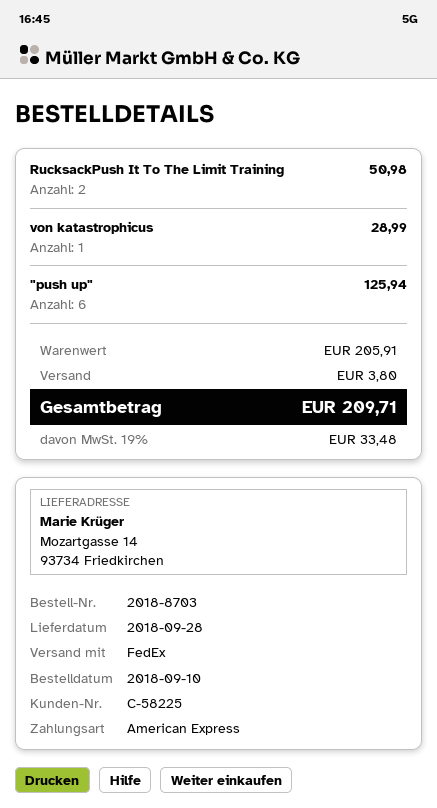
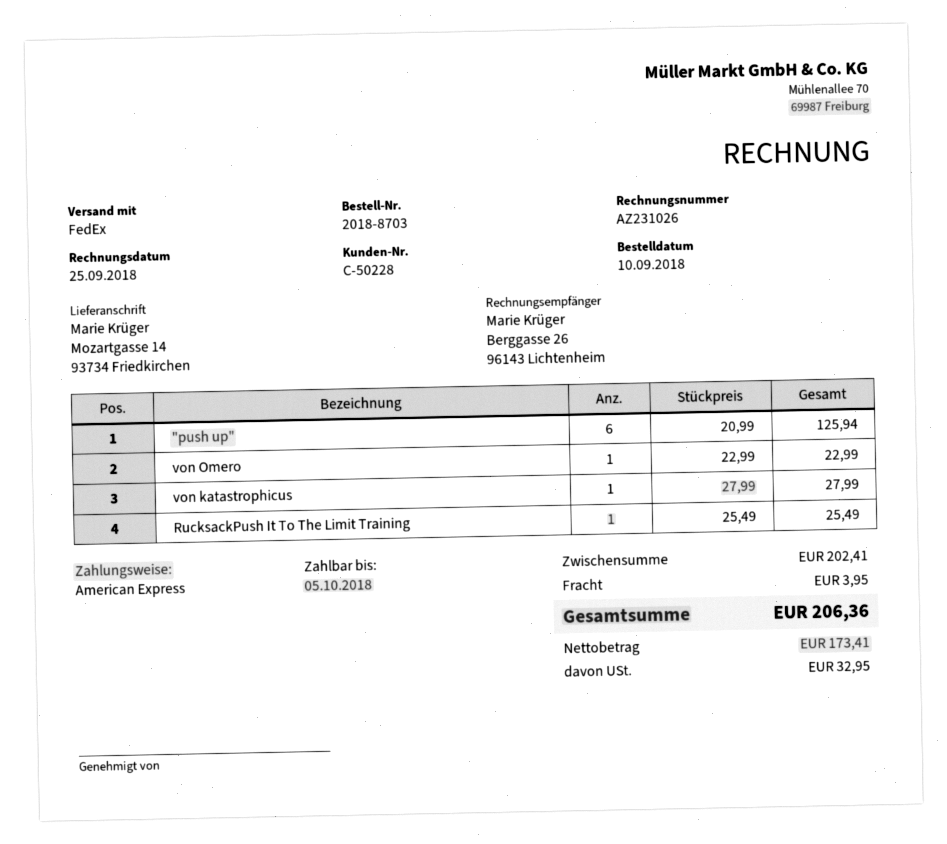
customer number: C-58225 -> C-50228
RucksackPush It To The Limit Training: 2 for 50.98 -> 1 for 25.49
von katastrophicus: 1 for 28.99 -> 1 for 27.99
von Omero: none -> 1 for 22.99
subtotal: 205.91 -> 202.41
shipping: 3.80 -> 3.95
tax: 33.48 -> 32.95
total: 209.71 -> 206.36

